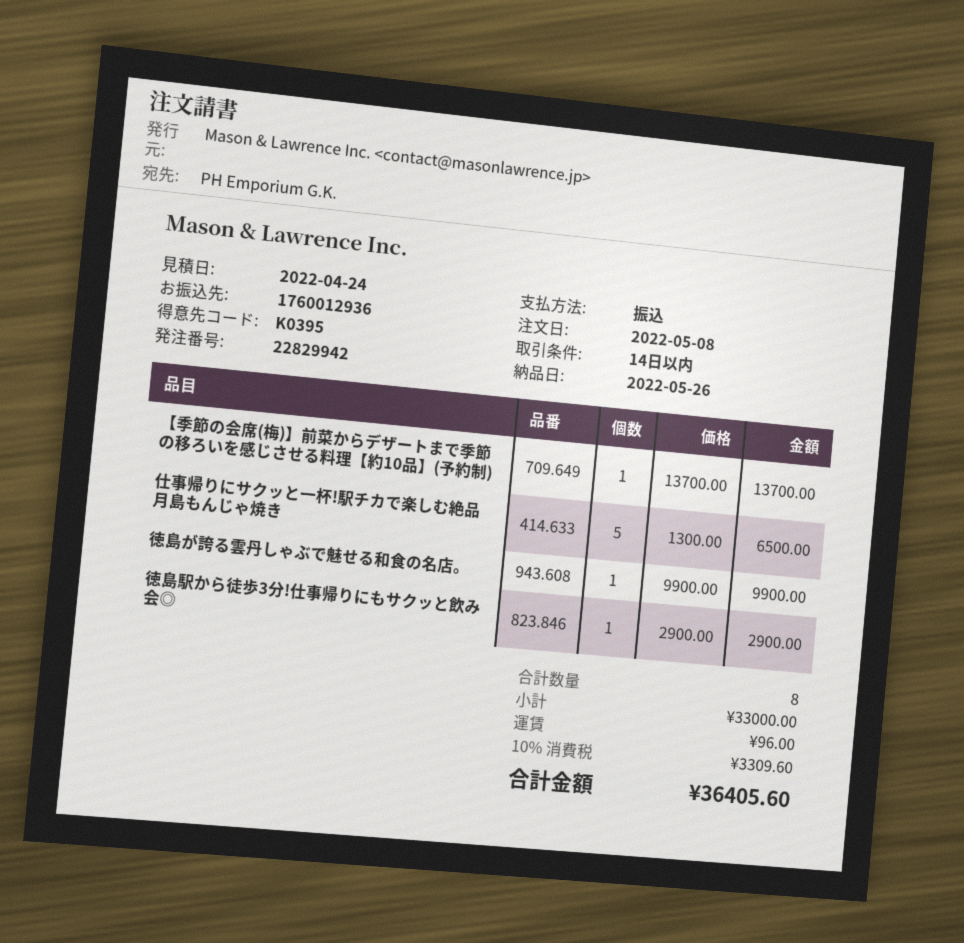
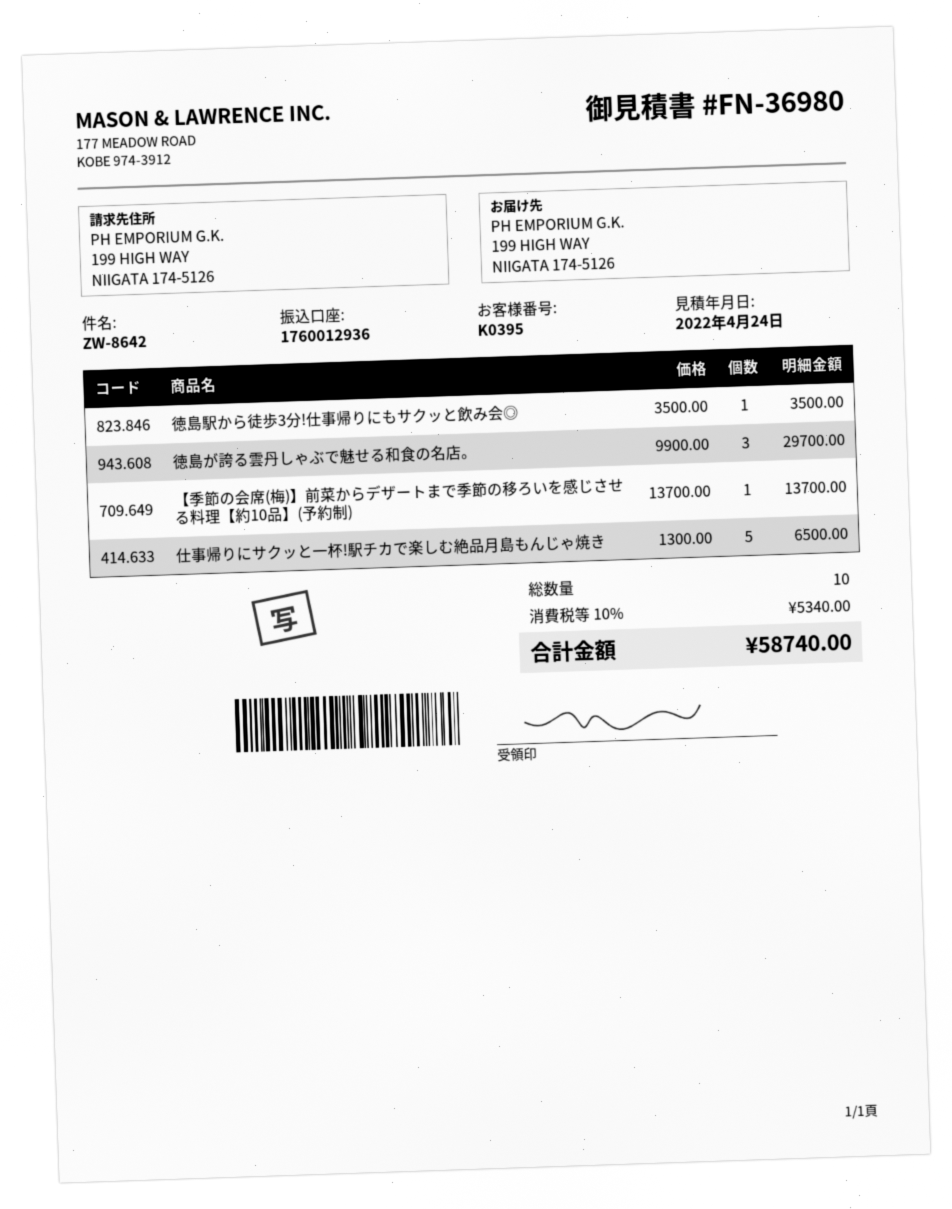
徳島が誇る雲丹しゃぶで魅せる和食の名店。: 1 x 9900.00 = 9900.00 -> 3 x 9900.00 = 29700.00
徳島駅から徒歩3分!仕事帰りにもサクッと飲み会◎: 1 x 2900.00 = 2900.00 -> 1 x 3500.00 = 3500.00
total quantity: 8 -> 10
shipping: 96.00 -> none
tax: 10% = 3309.60 -> 10% = 5340.00
total: 36405.60 -> 58740.00

